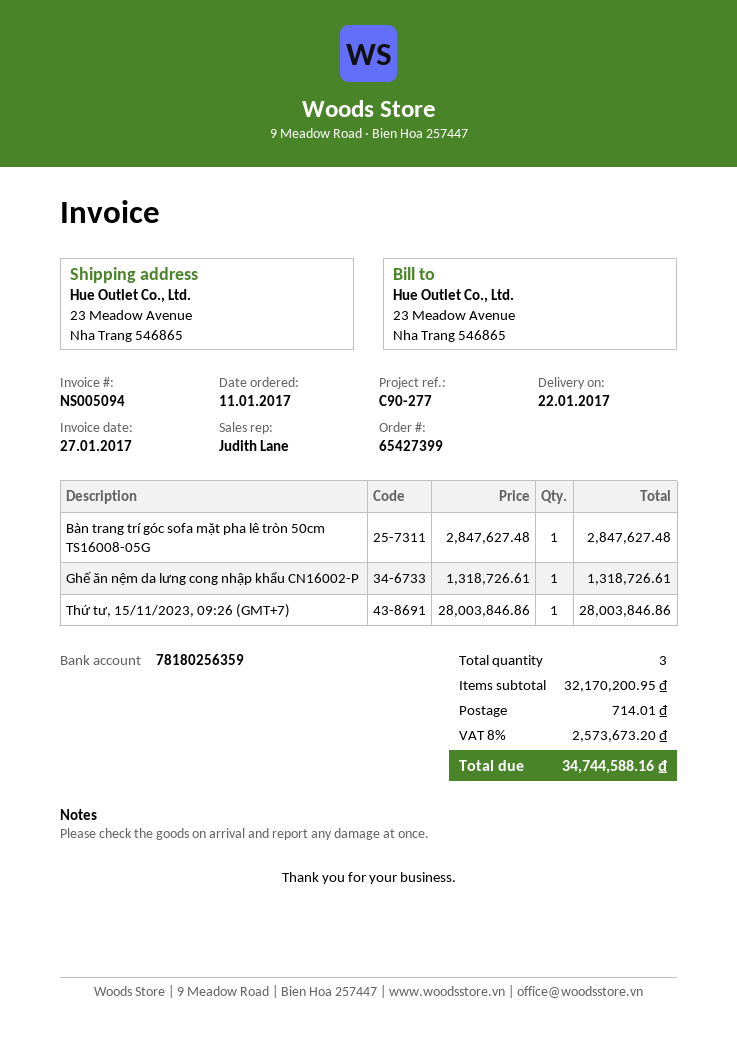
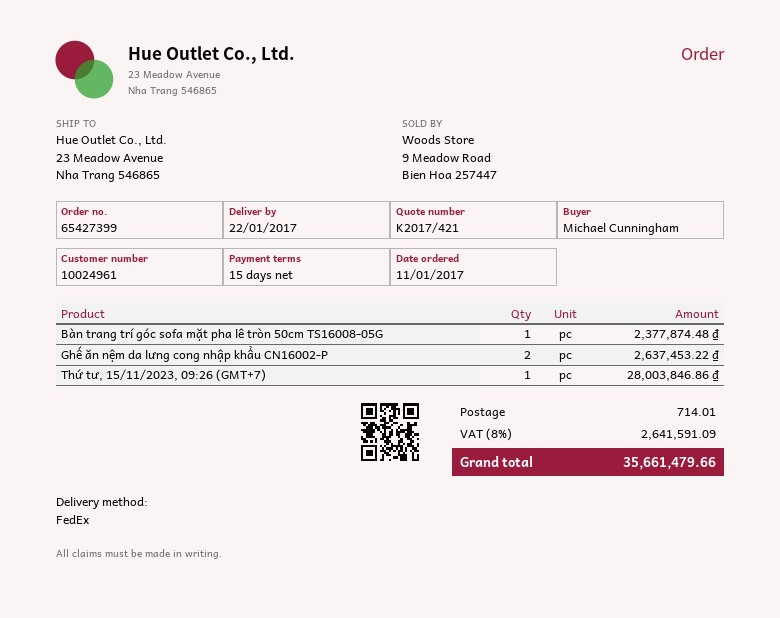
Bàn trang trí góc sofa mặt pha lê tròn 50cm TS16008-05G: 1 for 2847627.48 -> 1 for 2377874.48
Ghế ăn nệm da lưng cong nhập khẩu CN16002-P: 1 for 1318726.61 -> 2 for 2637453.22
tax: 8% = 2573673.20 -> 8% = 2641591.09
total: 34744588.16 -> 35661479.66

